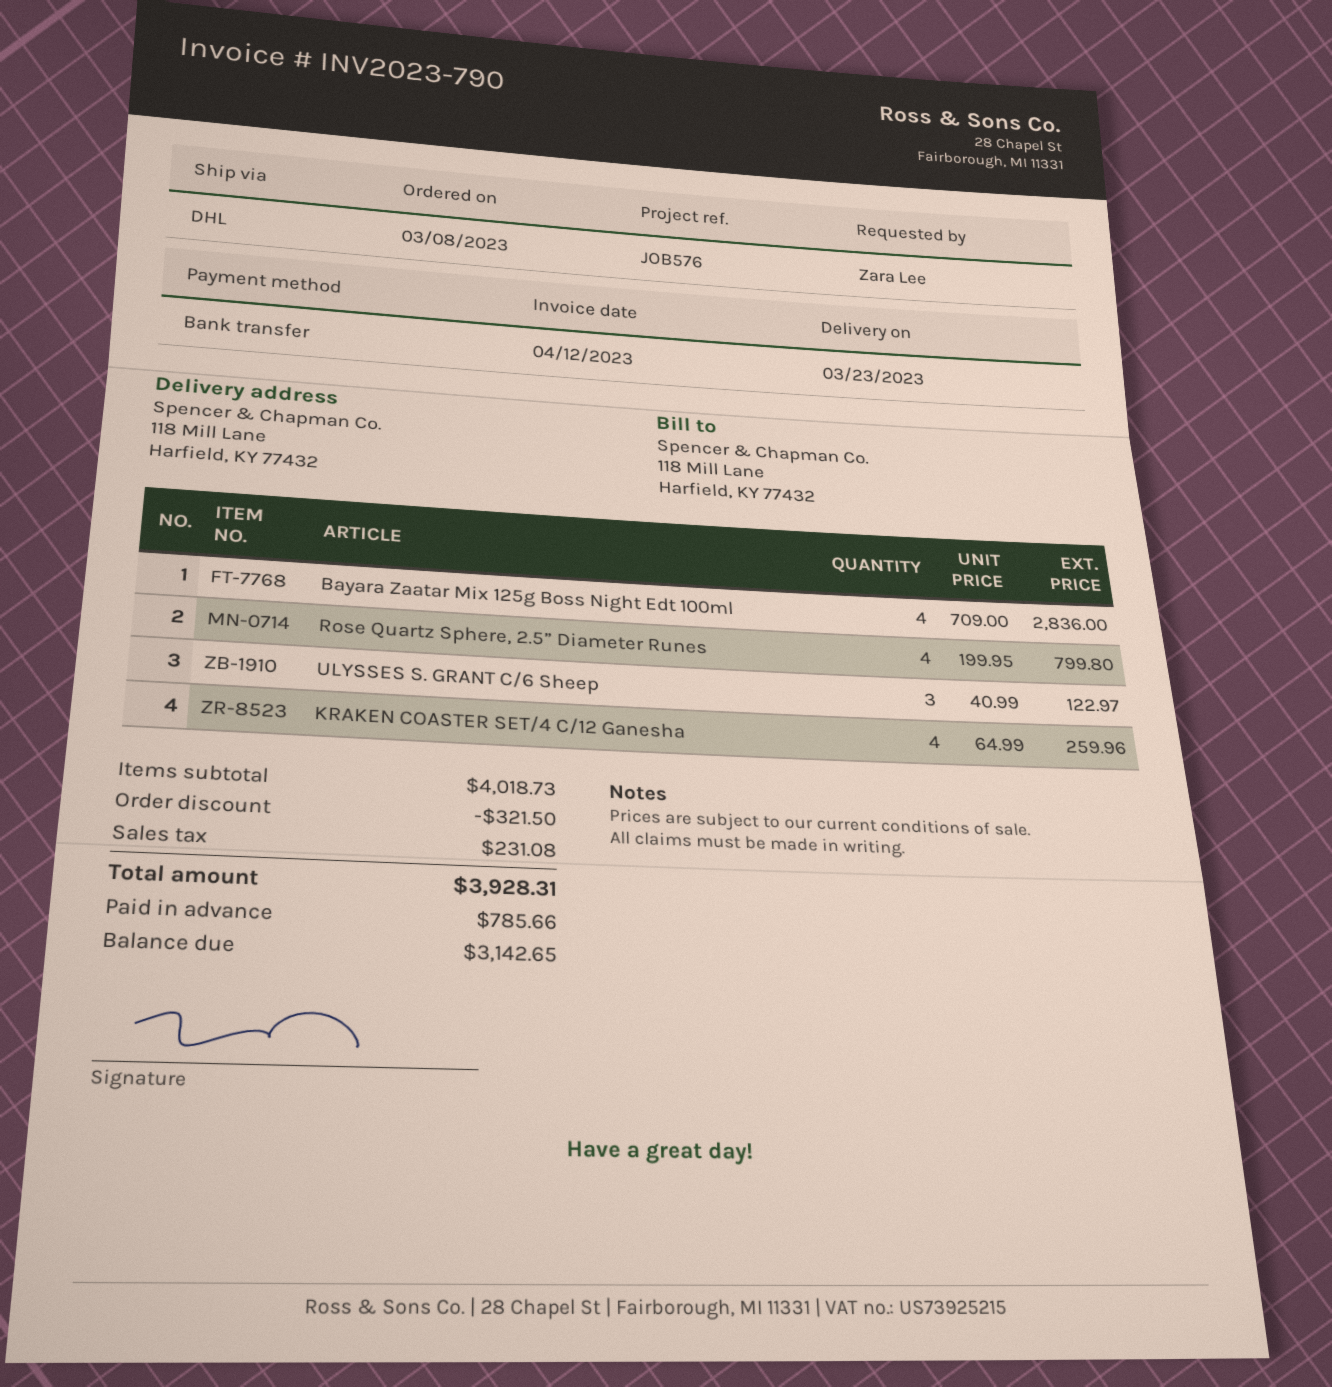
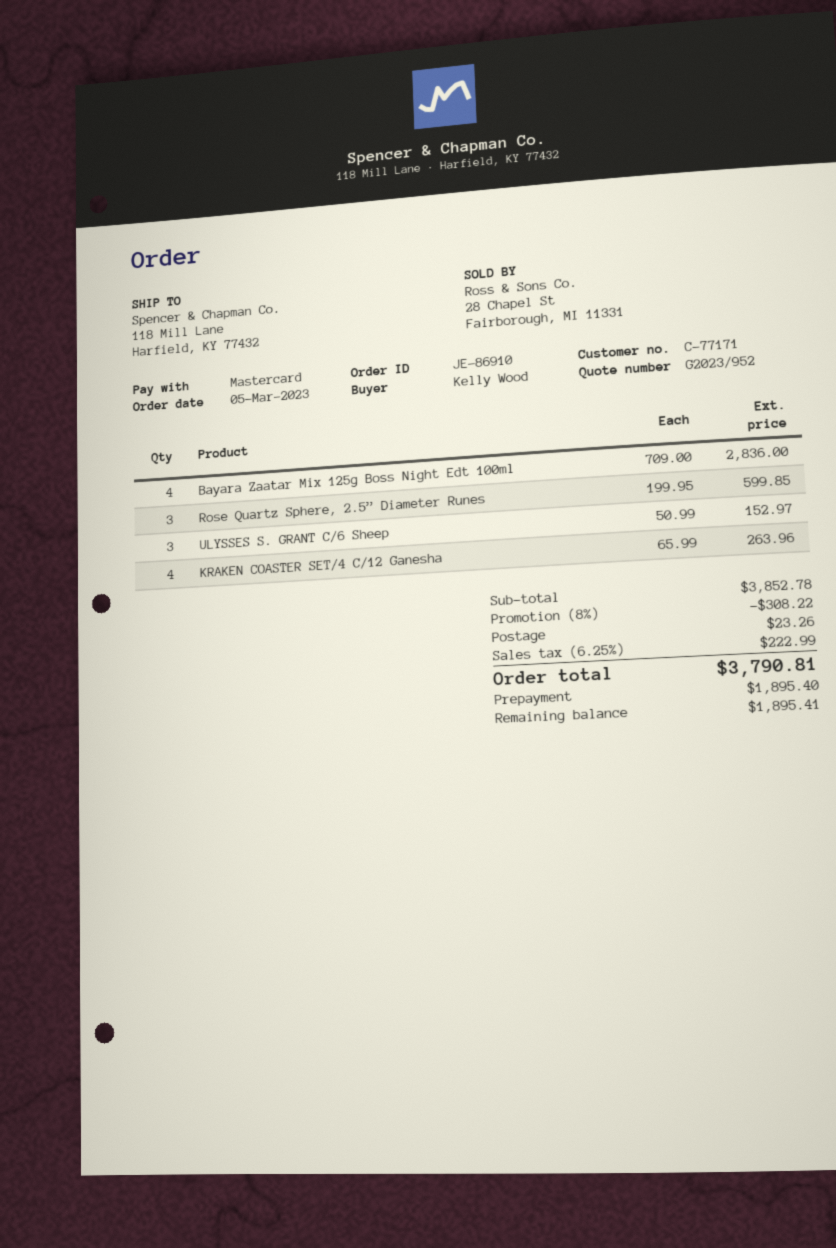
order date: 2023-03-08 -> 2023-03-05
ordered by: Zara Lee -> Kelly Wood
payment method: bank transfer -> Mastercard
Rose Quartz Sphere, 2.5” Diameter Runes: 4 x 199.95 = 799.80 -> 3 x 199.95 = 599.85
ULYSSES S. GRANT C/6 Sheep: 3 x 40.99 = 122.97 -> 3 x 50.99 = 152.97
KRAKEN COASTER SET/4 C/12 Ganesha: 4 x 64.99 = 259.96 -> 4 x 65.99 = 263.96
subtotal: 4018.73 -> 3852.78
discount: 321.50 -> 308.22
shipping: none -> 23.26
tax: 231.08 -> 222.99
total: 3928.31 -> 3790.81
deposit: 785.66 -> 1895.40
balance: 3142.65 -> 1895.41

